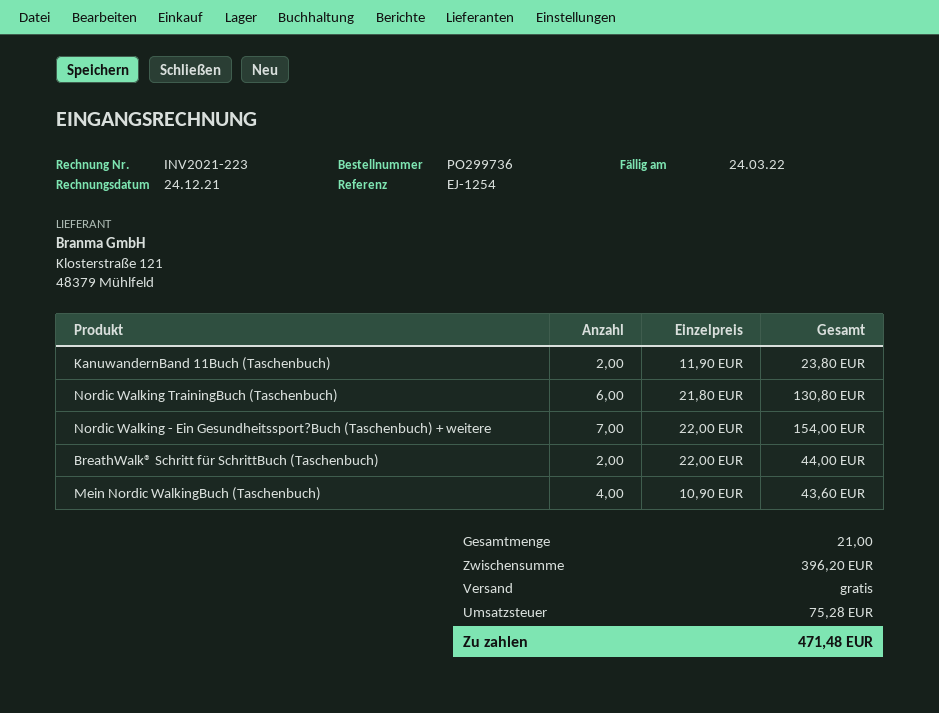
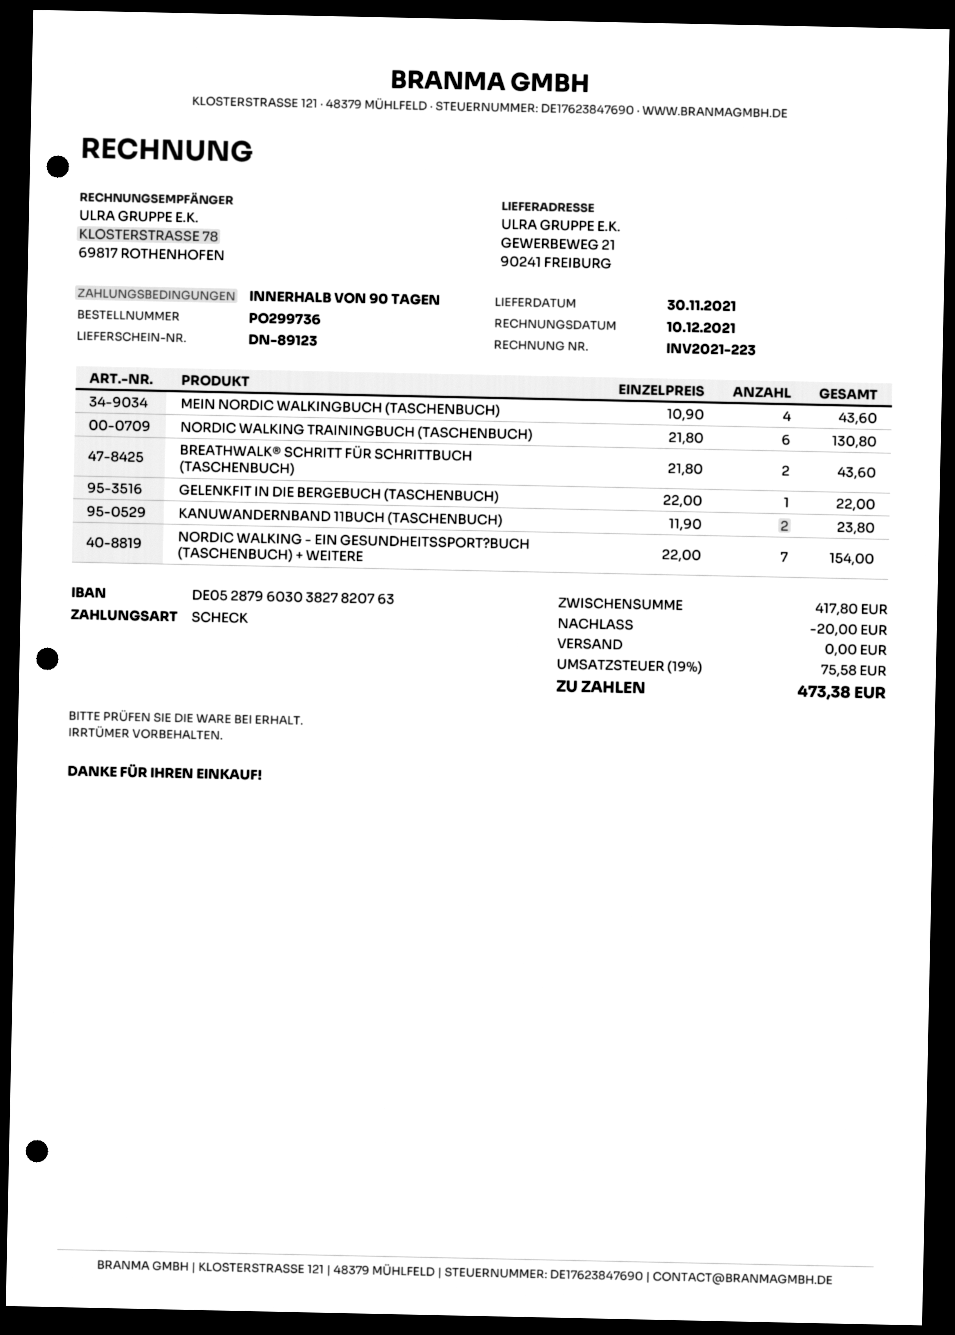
invoice date: 2021-12-24 -> 2021-12-10
BreathWalk® Schritt für SchrittBuch (Taschenbuch): 2 x 22.00 = 44.00 -> 2 x 21.80 = 43.60
GELENKFIT IN DIE BERGEBUCH (TASCHENBUCH): none -> 1 x 22.00 = 22.00
subtotal: 396.20 -> 417.80
discount: none -> 20.00
tax: 75.28 -> 75.58
total: 471.48 -> 473.38

